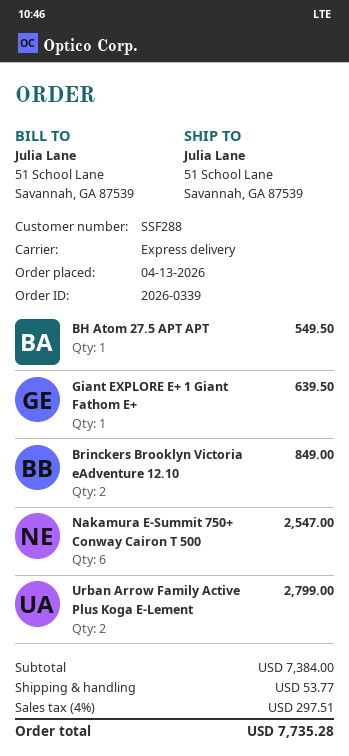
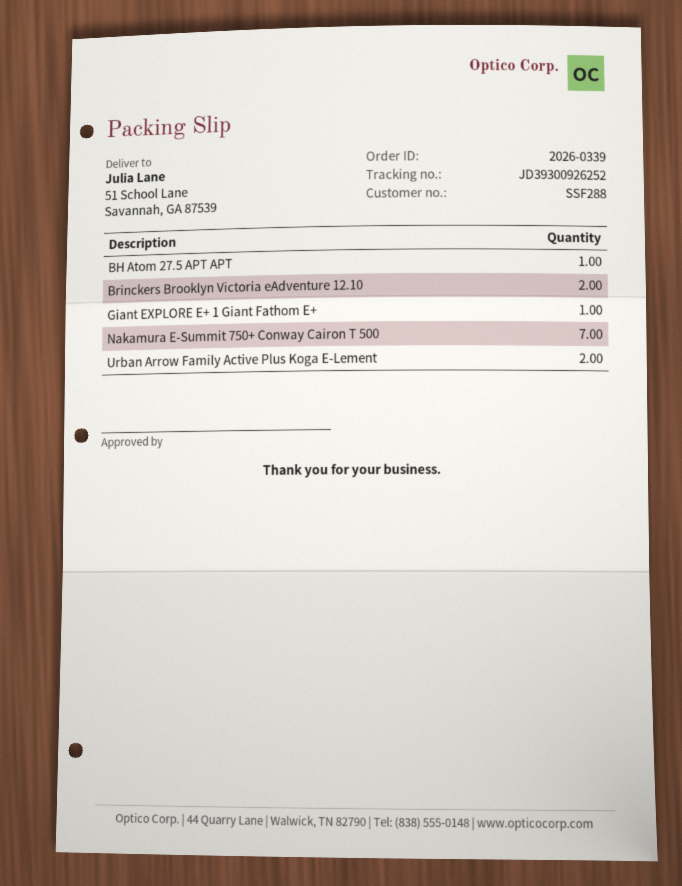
Nakamura E-Summit 750+ Conway Cairon T 500: 6 -> 7

